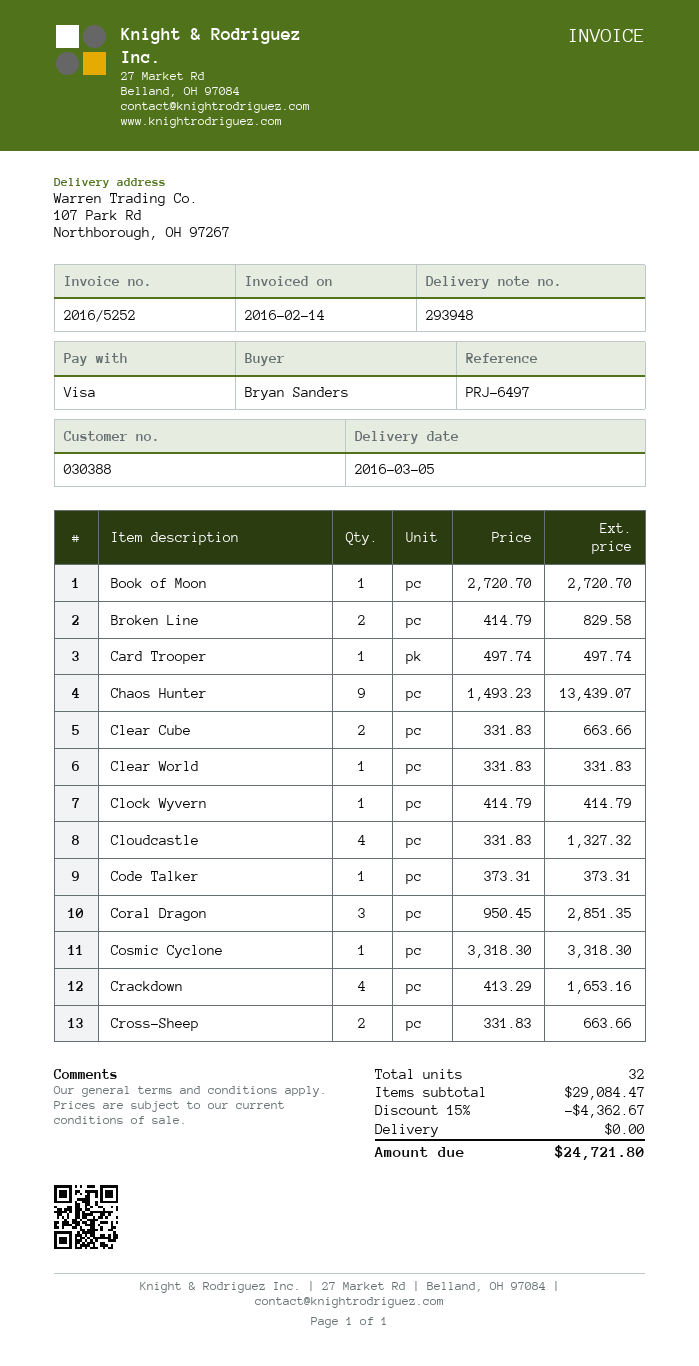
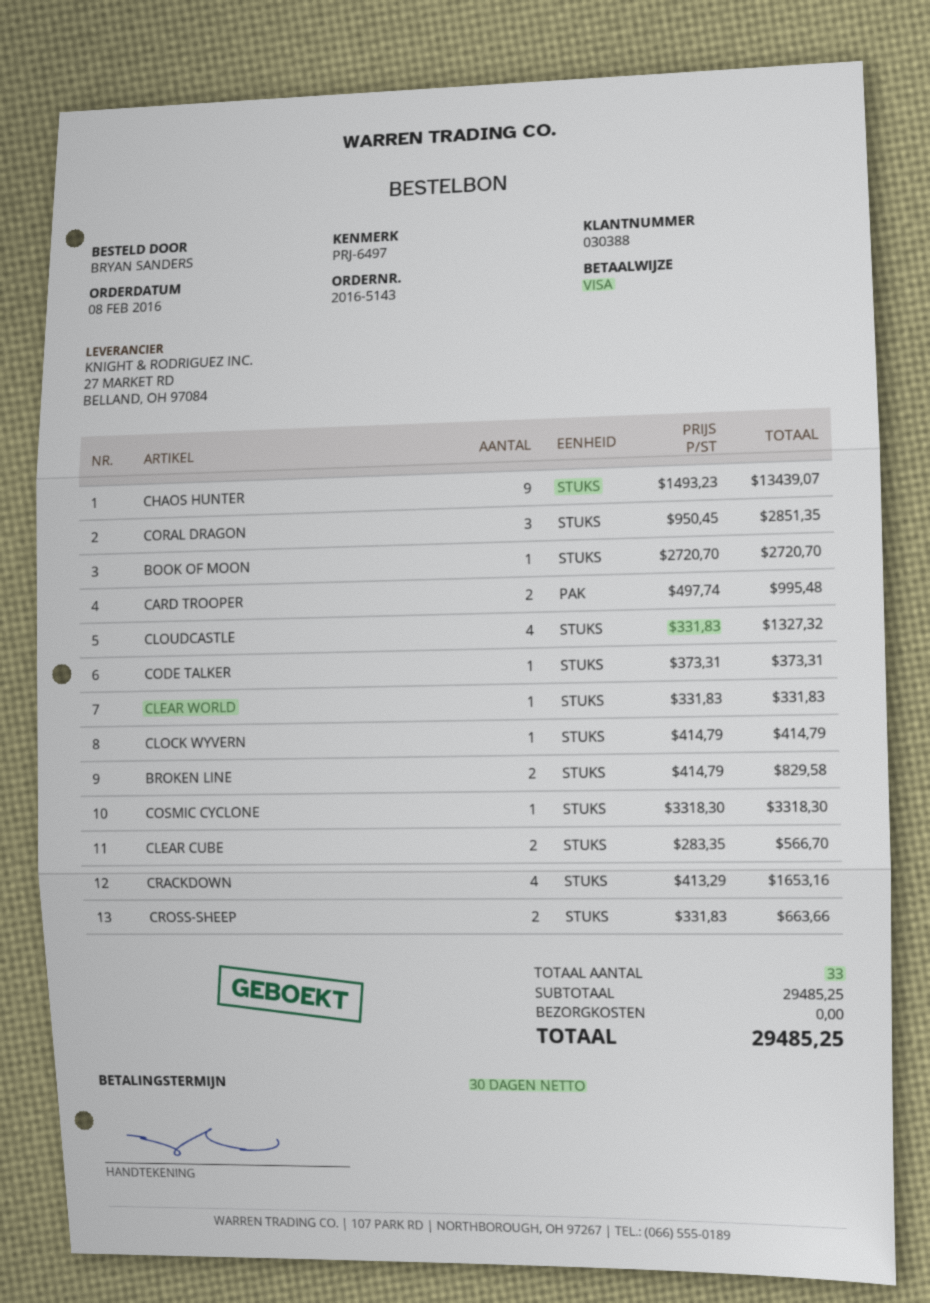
Card Trooper: 1 x 497.74 = 497.74 -> 2 x 497.74 = 995.48
Clear Cube: 2 x 331.83 = 663.66 -> 2 x 283.35 = 566.70
total quantity: 32 -> 33
subtotal: 29084.47 -> 29485.25
discount: 15% = 4362.67 -> none
total: 24721.80 -> 29485.25

